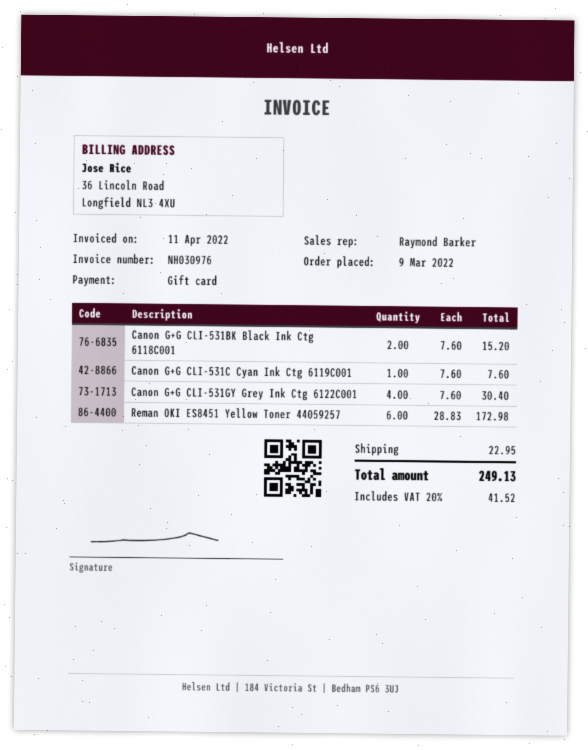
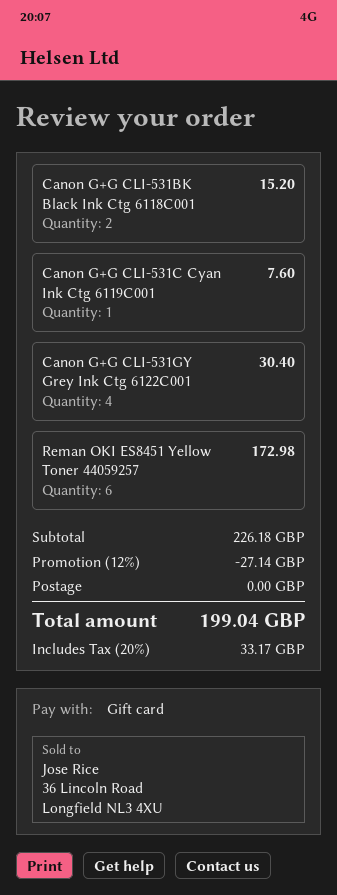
discount: none -> 12% = 27.14
shipping: 22.95 -> 0.00
tax: 20% = 41.52 -> 20% = 33.17
total: 249.13 -> 199.04

